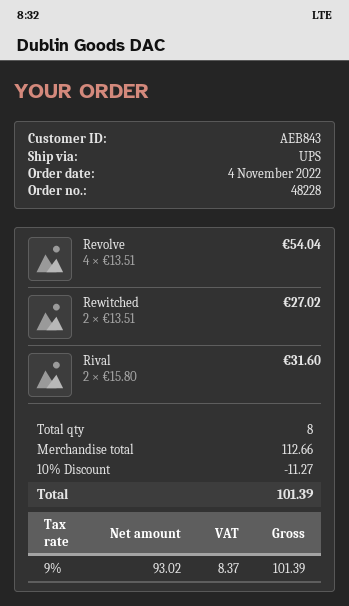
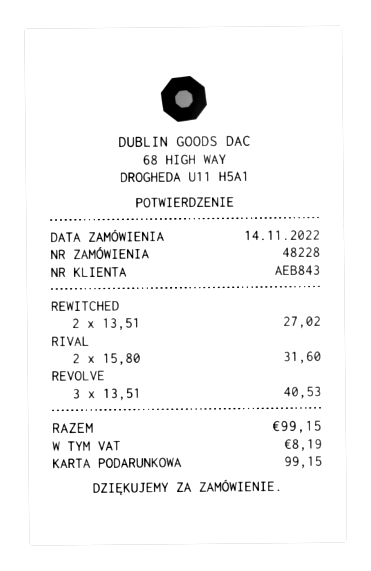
order date: 2022-11-04 -> 2022-11-14
Revolve: 4 x 13.51 = 54.04 -> 3 x 13.51 = 40.53
discount: 10% = 11.27 -> none
tax: 8.37 -> 8.19
total: 101.39 -> 99.15

